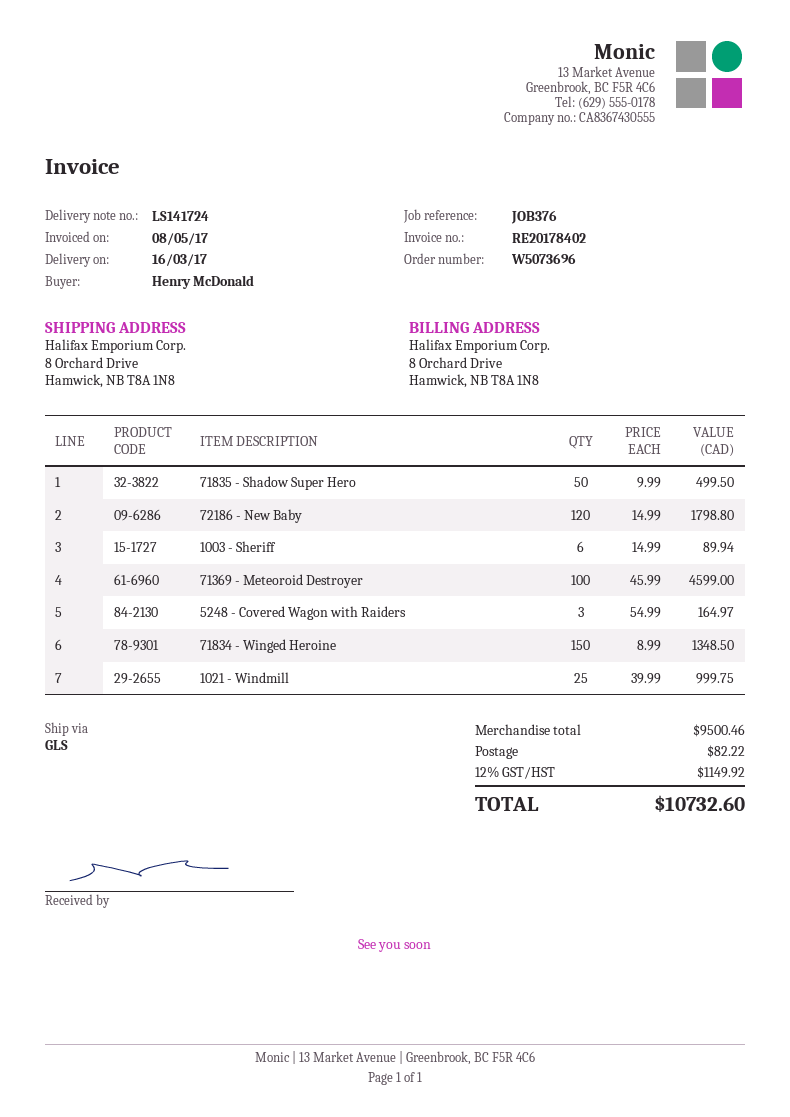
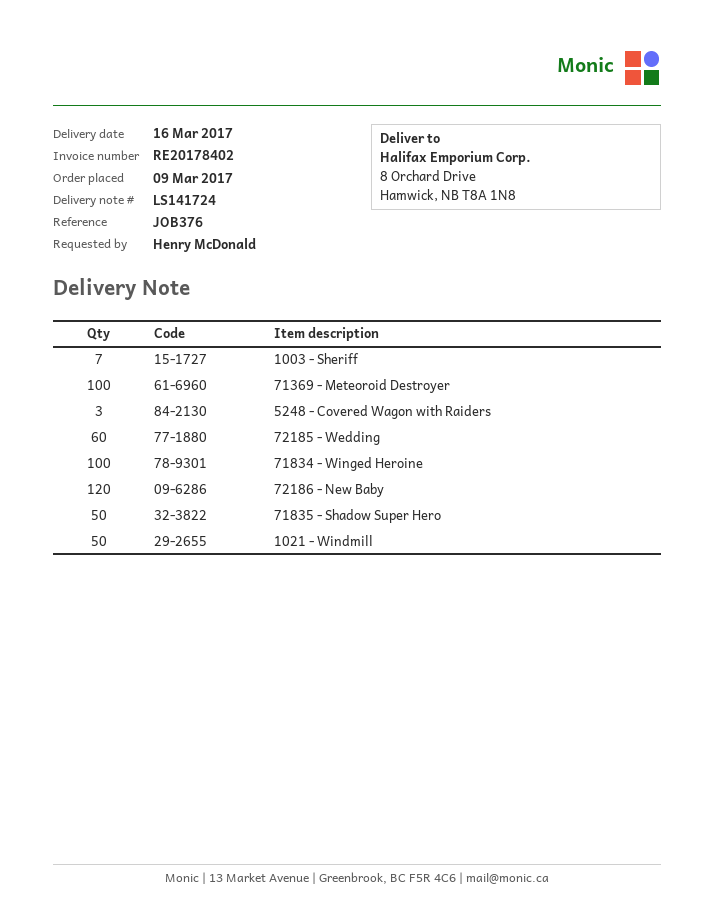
1003 - Sheriff: 6 -> 7
71834 - Winged Heroine: 150 -> 100
1021 - Windmill: 25 -> 50
72185 - Wedding: none -> 60

